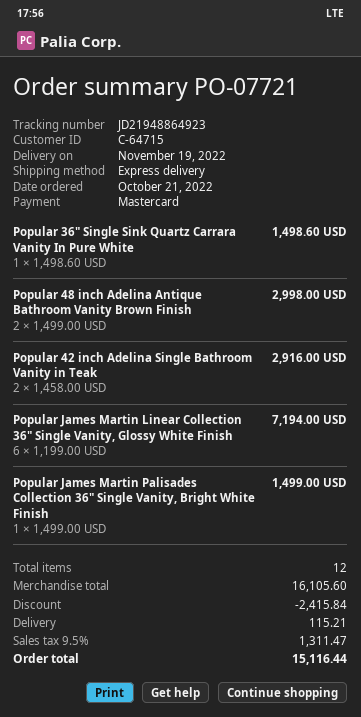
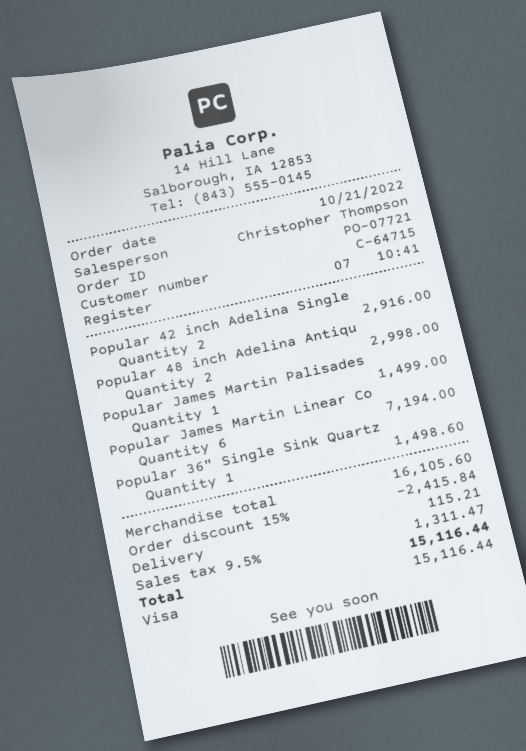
payment method: Mastercard -> Visa

